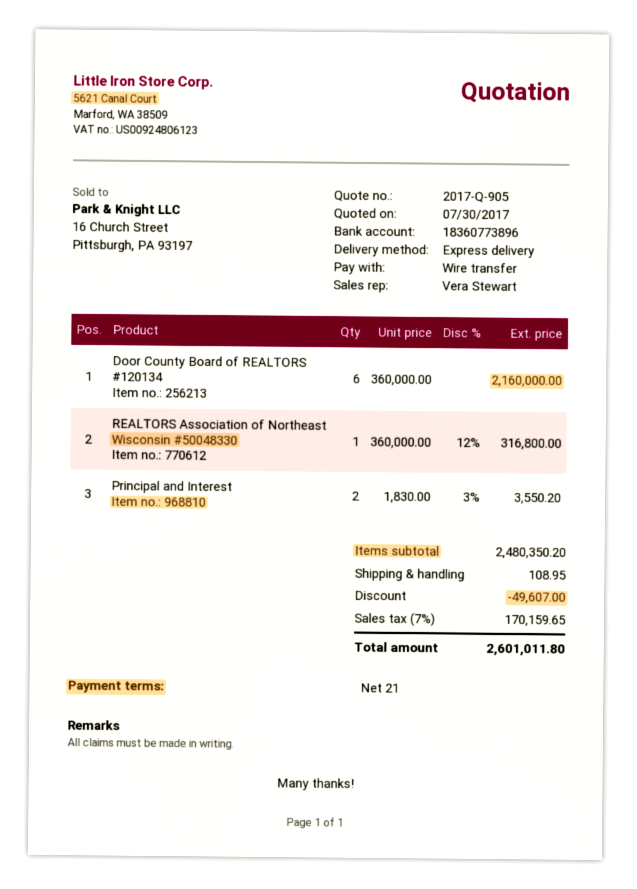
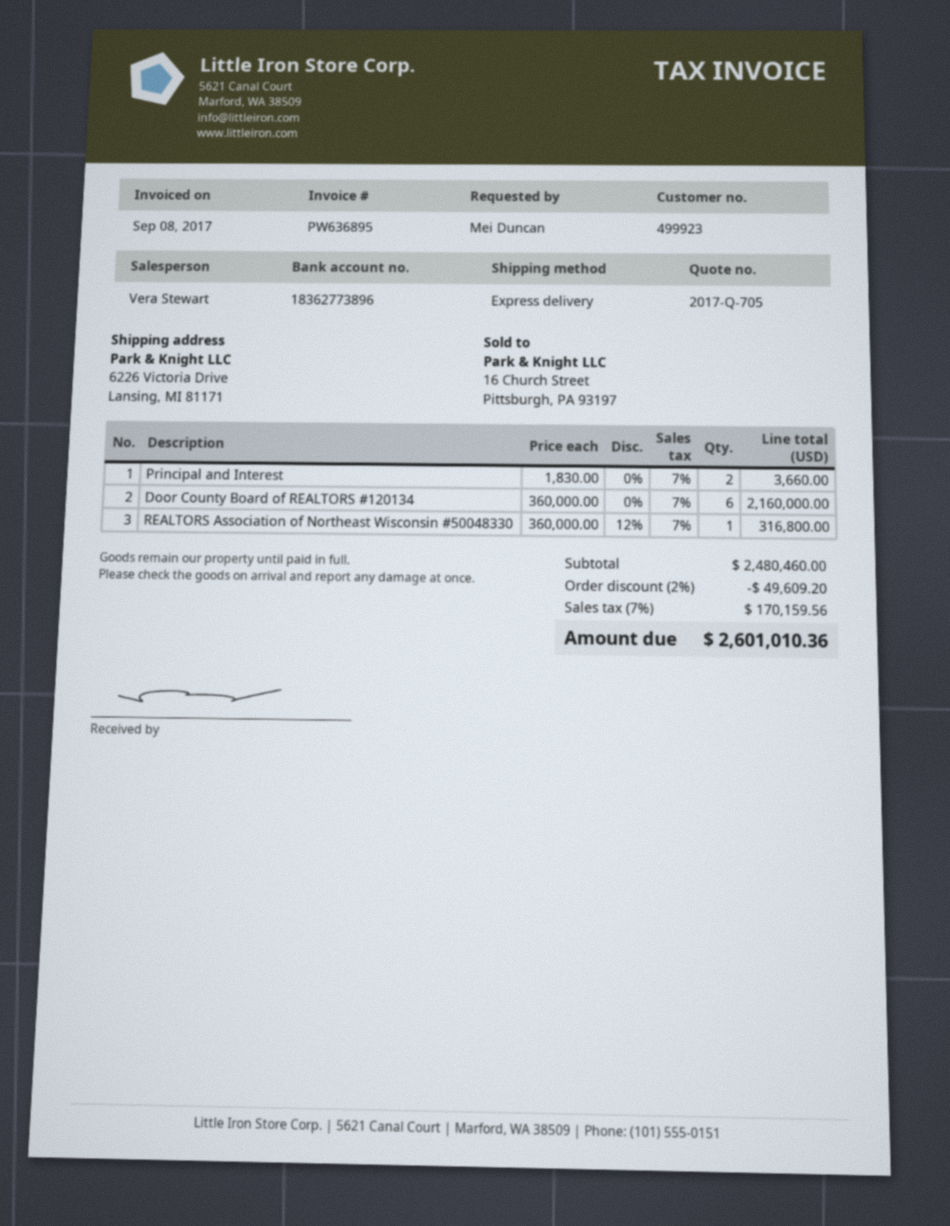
quote number: 2017-Q-905 -> 2017-Q-705
bank account: 18360773896 -> 18362773896
Principal and Interest: 2 x 1830.00 - 3% = 3550.20 -> 2 x 1830.00 = 3660.00
subtotal: 2480350.20 -> 2480460.00
discount: 49607.00 -> 49609.20
shipping: 108.95 -> none
tax: 7% = 170159.65 -> 7% = 170159.56
total: 2601011.80 -> 2601010.36

